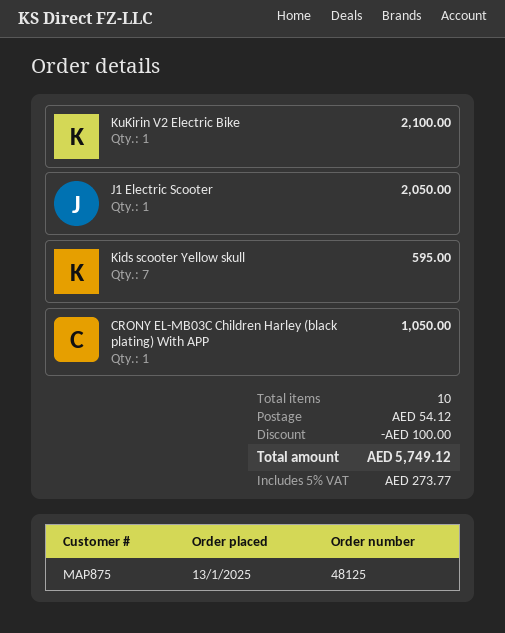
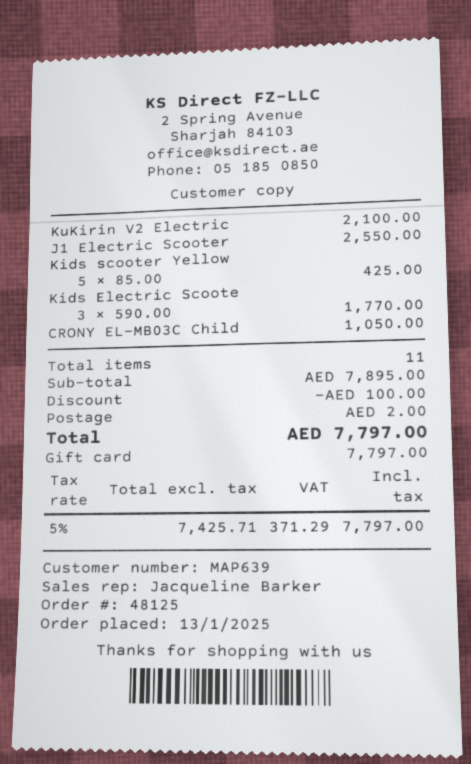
customer number: MAP875 -> MAP639
J1 Electric Scooter: 1 for 2050.00 -> 1 for 2550.00
Kids scooter Yellow skull: 7 for 595.00 -> 5 for 425.00
Kids Electric Scoote: none -> 3 for 1770.00
total quantity: 10 -> 11
shipping: 54.12 -> 2.00
tax: 5% = 273.77 -> 5% = 371.29
total: 5749.12 -> 7797.00

